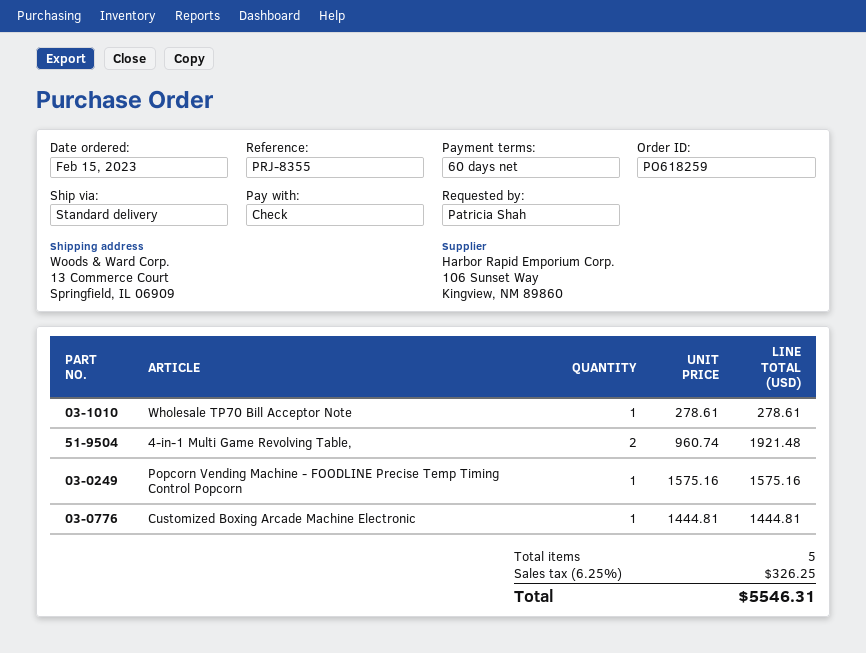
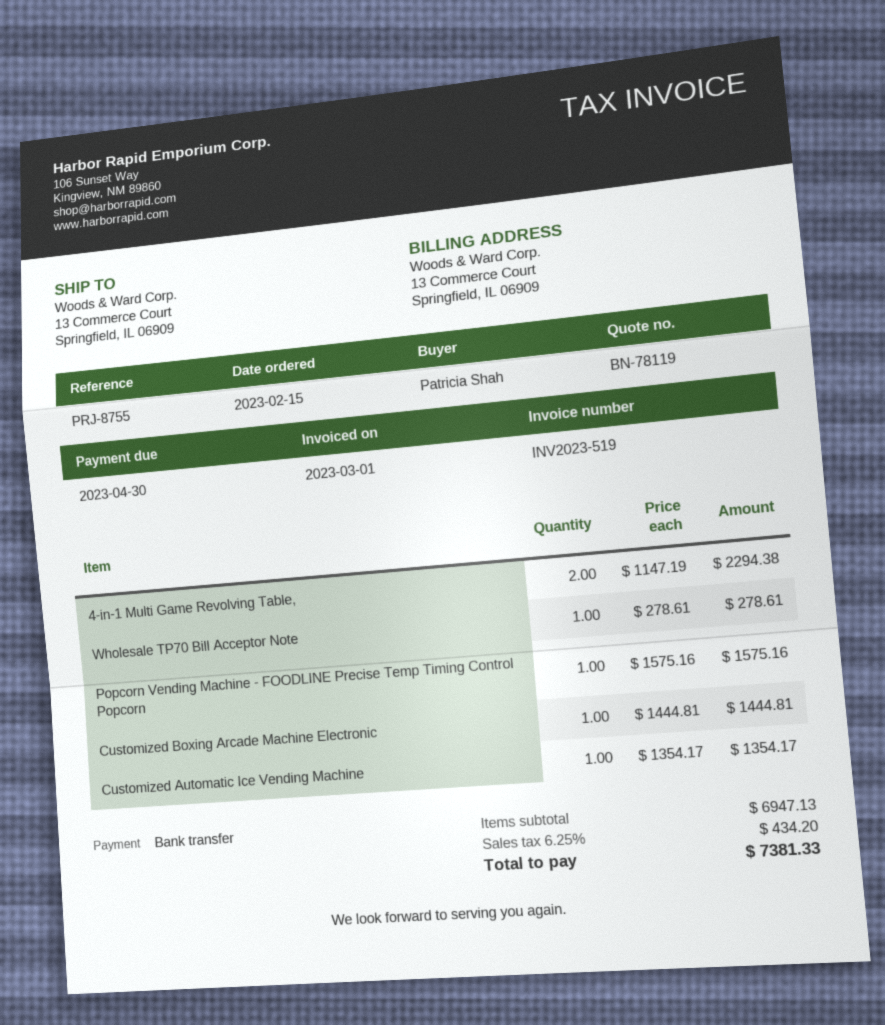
reference: PRJ-8355 -> PRJ-8755
payment method: cheque -> bank transfer
4-in-1 Multi Game Revolving Table,: 2 x 960.74 = 1921.48 -> 2 x 1147.19 = 2294.38
Customized Automatic Ice Vending Machine: none -> 1 x 1354.17 = 1354.17
tax: 6.25% = 326.25 -> 6.25% = 434.20
total: 5546.31 -> 7381.33

